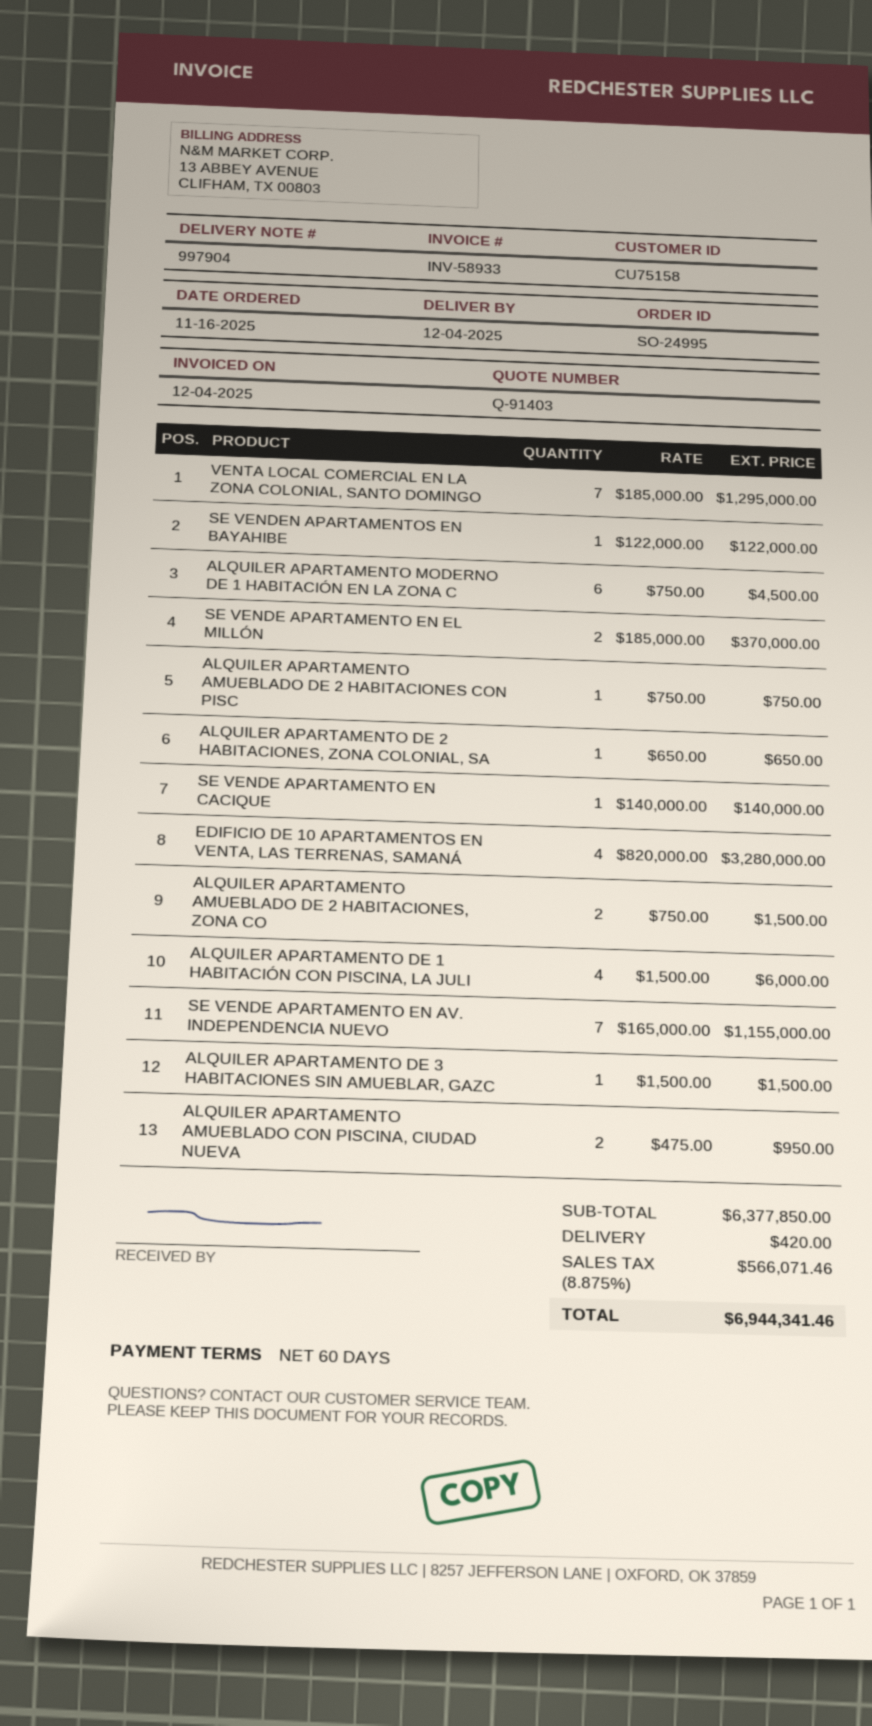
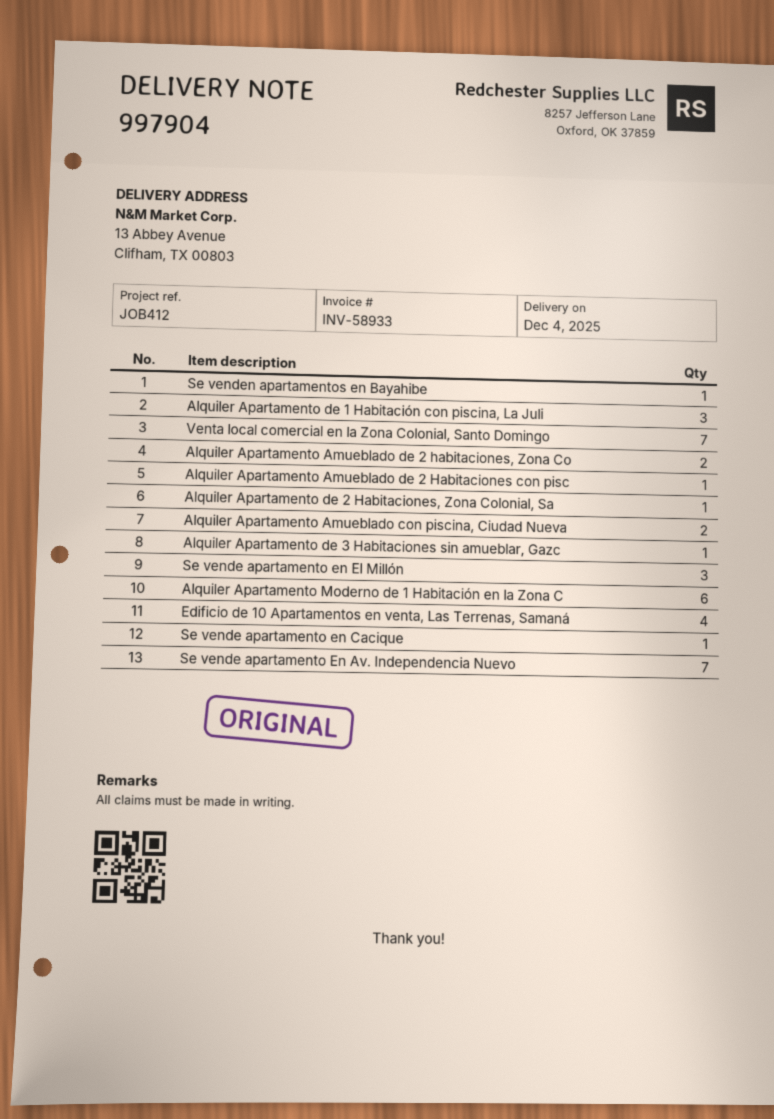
SE VENDE APARTAMENTO EN EL MILLÓN: 2 -> 3
ALQUILER APARTAMENTO DE 1 HABITACIÓN CON PISCINA, LA JULI: 4 -> 3

